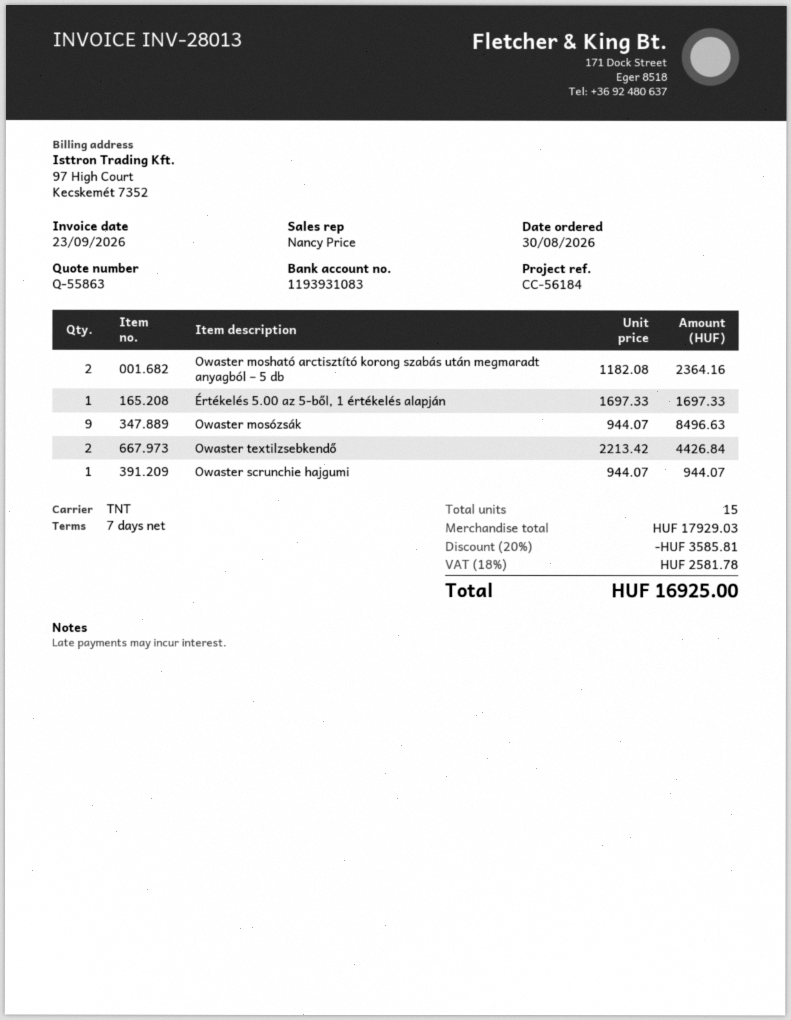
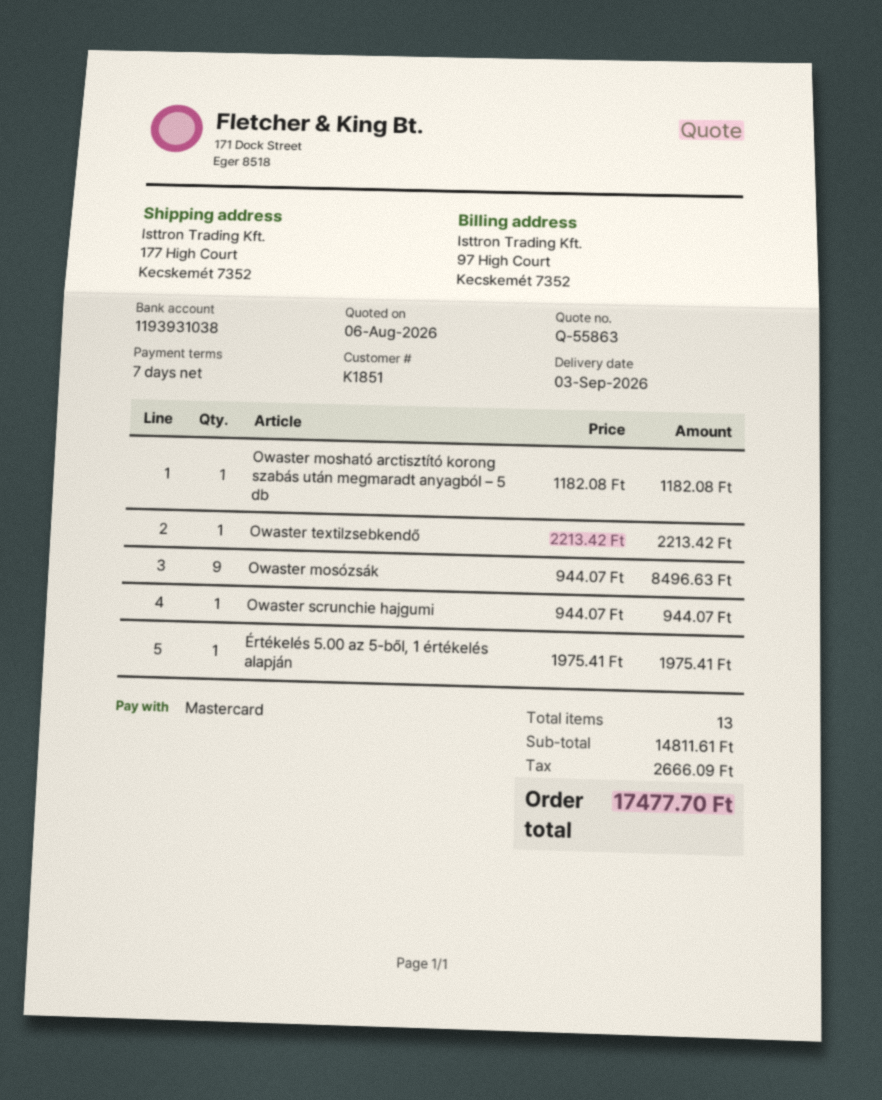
bank account: 1193931083 -> 1193931038
Owaster mosható arctisztító korong szabás után megmaradt anyagból – 5 db: 2 x 1182.08 = 2364.16 -> 1 x 1182.08 = 1182.08
Értékelés 5.00 az 5-ből, 1 értékelés alapján: 1 x 1697.33 = 1697.33 -> 1 x 1975.41 = 1975.41
Owaster textilzsebkendő: 2 x 2213.42 = 4426.84 -> 1 x 2213.42 = 2213.42
total quantity: 15 -> 13
subtotal: 17929.03 -> 14811.61
discount: 20% = 3585.81 -> none
tax: 2581.78 -> 2666.09
total: 16925.00 -> 17477.70

